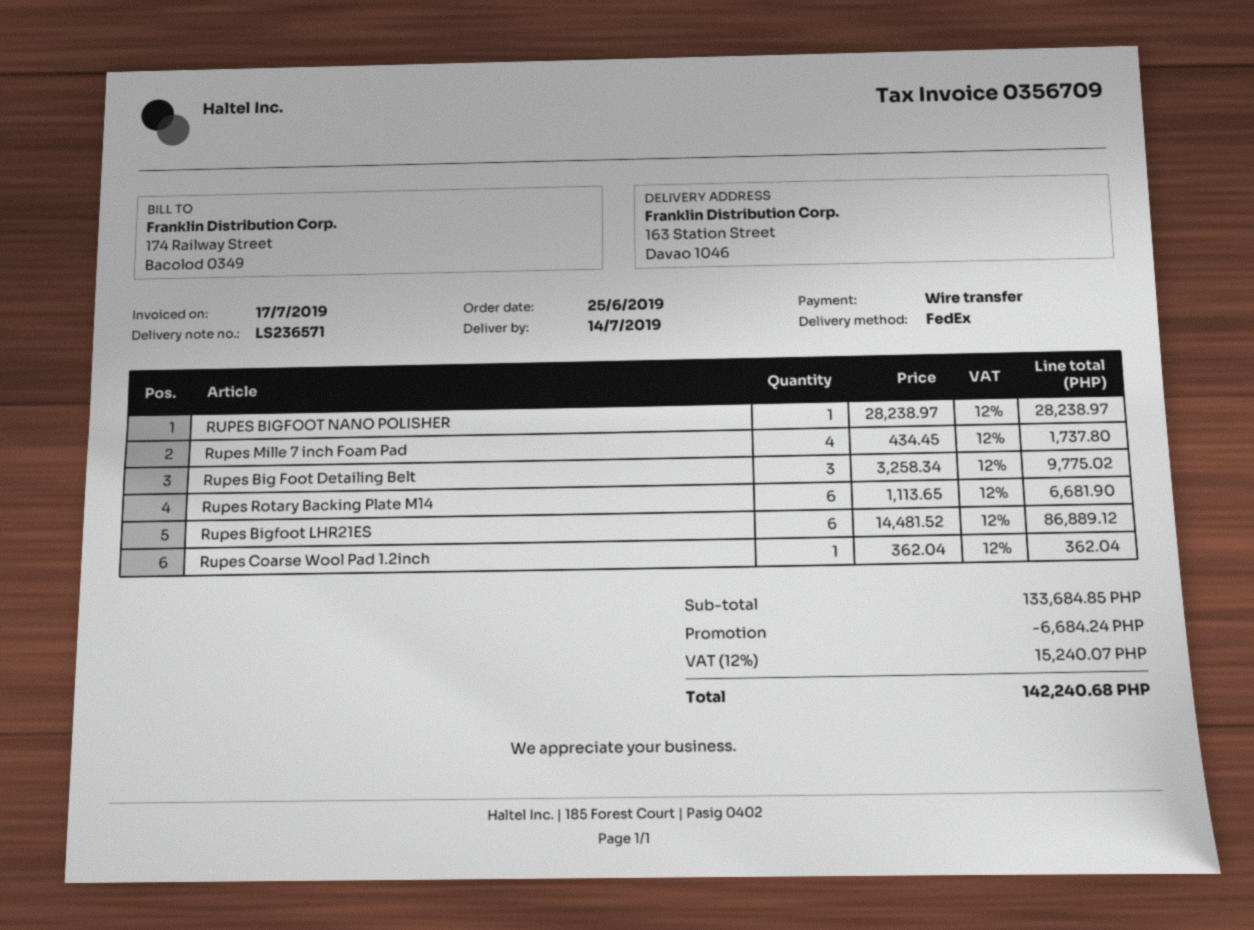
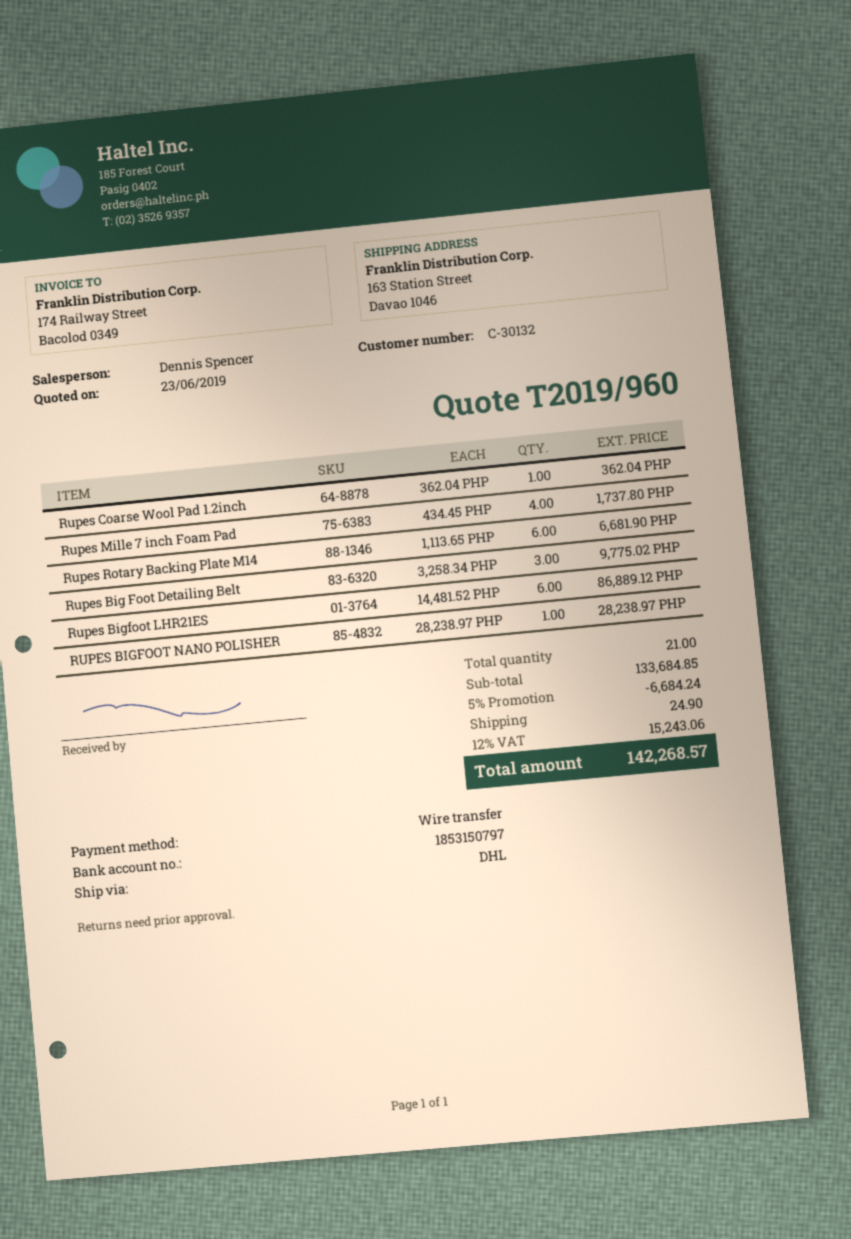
shipping method: FedEx -> DHL
shipping: none -> 24.90
tax: 12% = 15240.07 -> 12% = 15243.06
total: 142240.68 -> 142268.57

